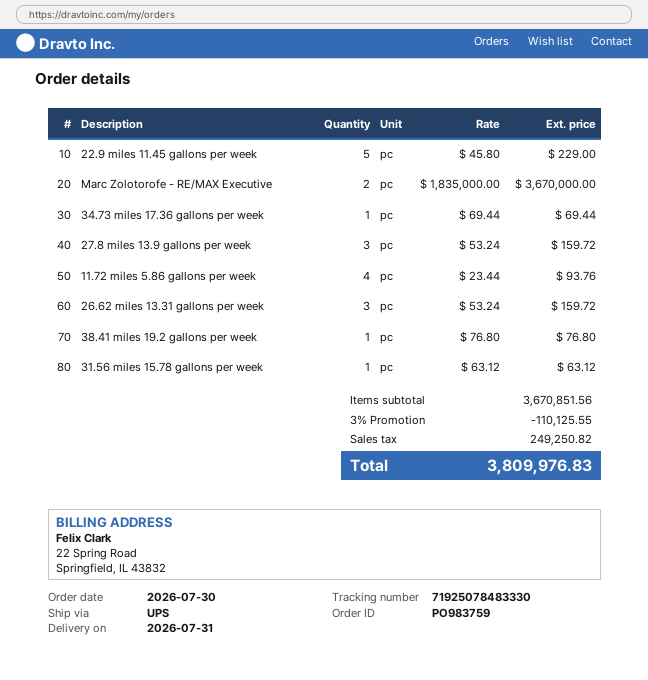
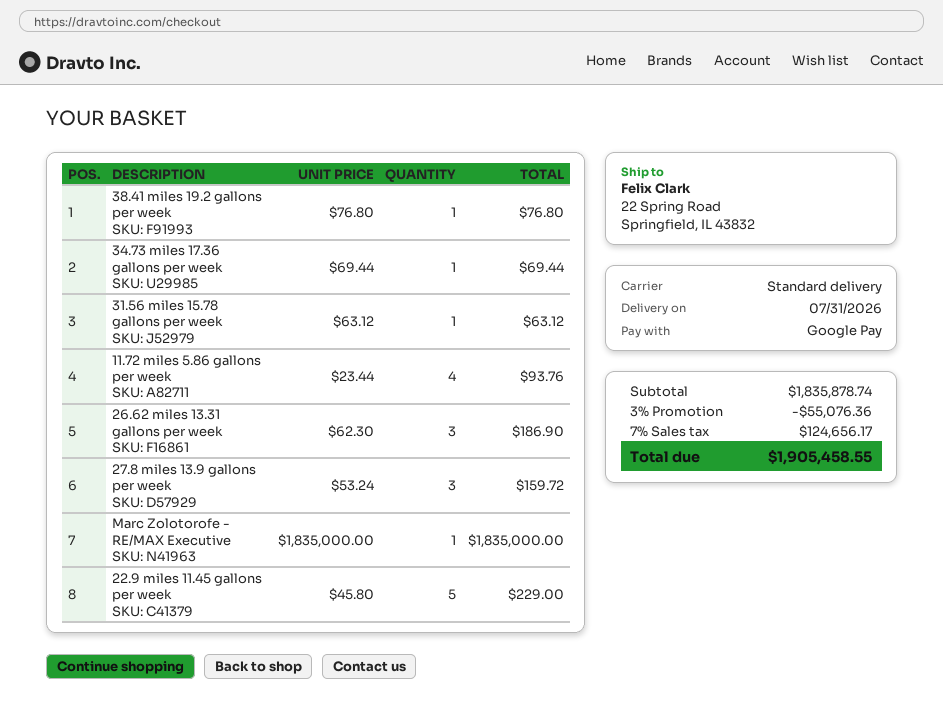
shipping method: UPS -> standard
Marc Zolotorofe - RE/MAX Executive: 2 x 1835000.00 = 3670000.00 -> 1 x 1835000.00 = 1835000.00
26.62 miles 13.31 gallons per week: 3 x 53.24 = 159.72 -> 3 x 62.30 = 186.90
subtotal: 3670851.56 -> 1835878.74
discount: 3% = 110125.55 -> 3% = 55076.36
tax: 249250.82 -> 124656.17
total: 3809976.83 -> 1905458.55

